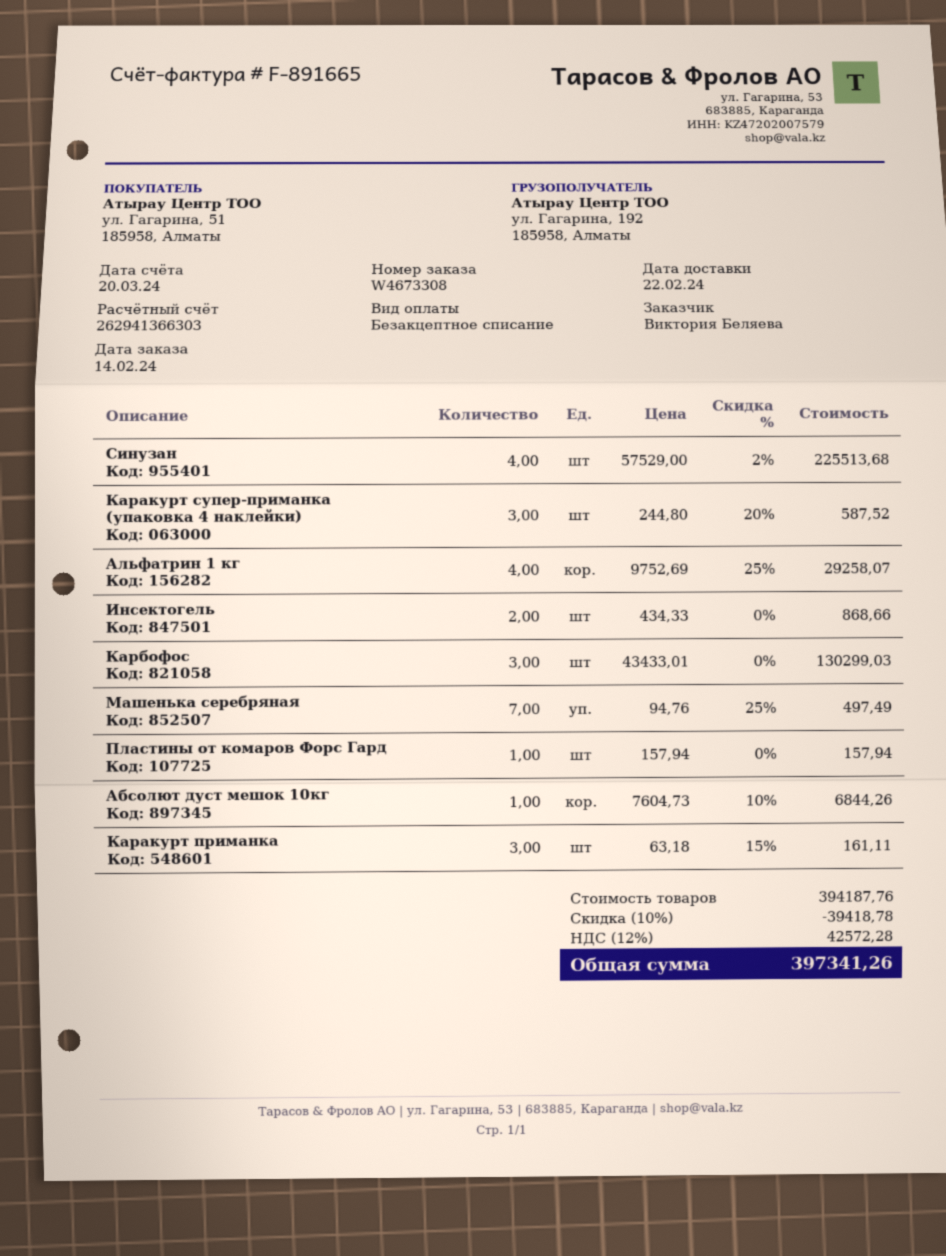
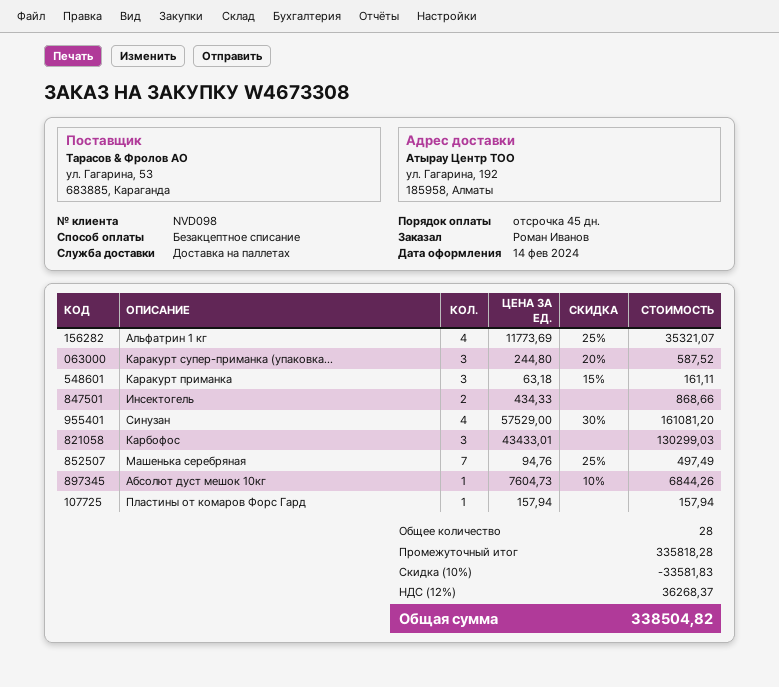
ordered by: Виктория Беляева -> Роман Иванов
Синузан: 4 x 57529.00 - 2% = 225513.68 -> 4 x 57529.00 - 30% = 161081.20
Альфатрин 1 кг: 4 x 9752.69 - 25% = 29258.07 -> 4 x 11773.69 - 25% = 35321.07
subtotal: 394187.76 -> 335818.28
discount: 10% = 39418.78 -> 10% = 33581.83
tax: 12% = 42572.28 -> 12% = 36268.37
total: 397341.26 -> 338504.82

